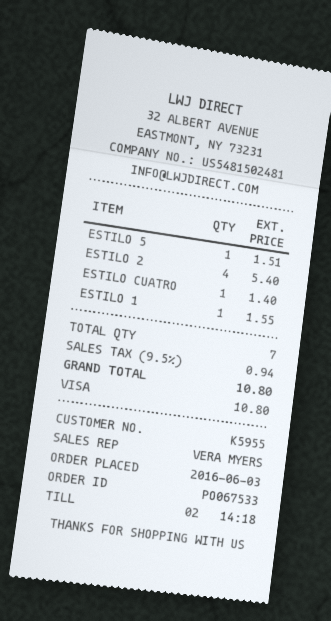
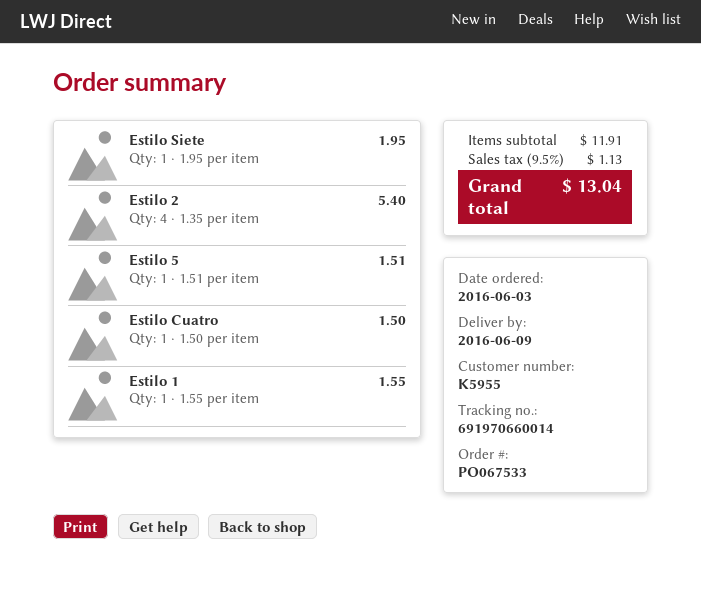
ESTILO CUATRO: 1 for 1.40 -> 1 for 1.50
Estilo Siete: none -> 1 for 1.95
tax: 9.5% = 0.94 -> 9.5% = 1.13
total: 10.80 -> 13.04

